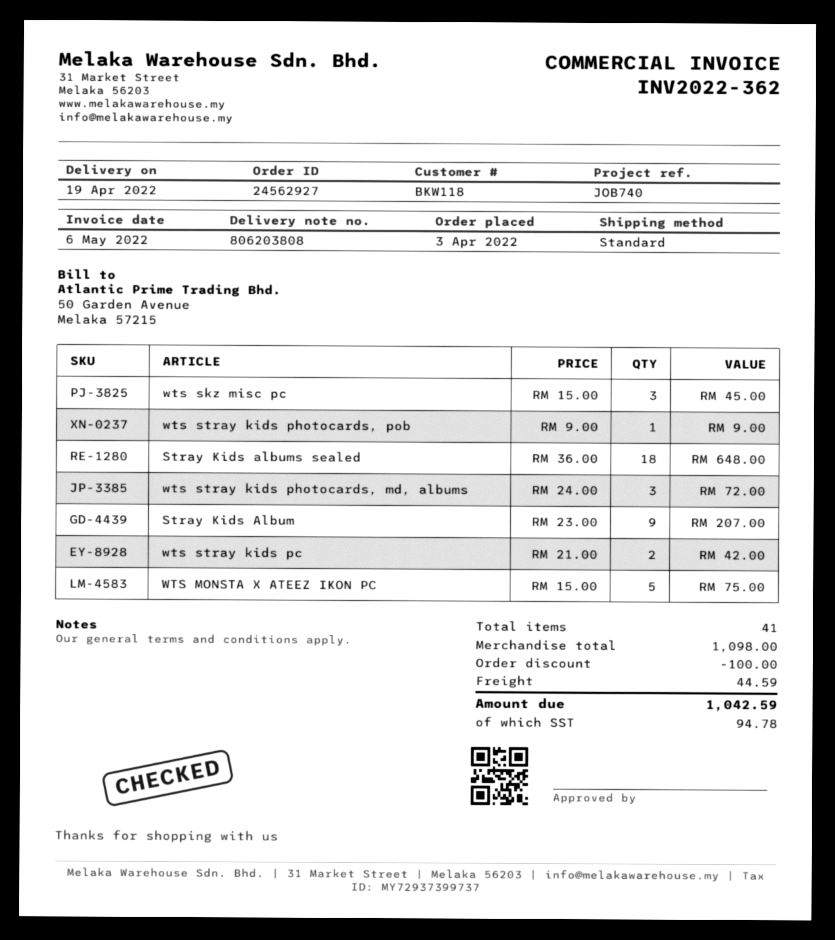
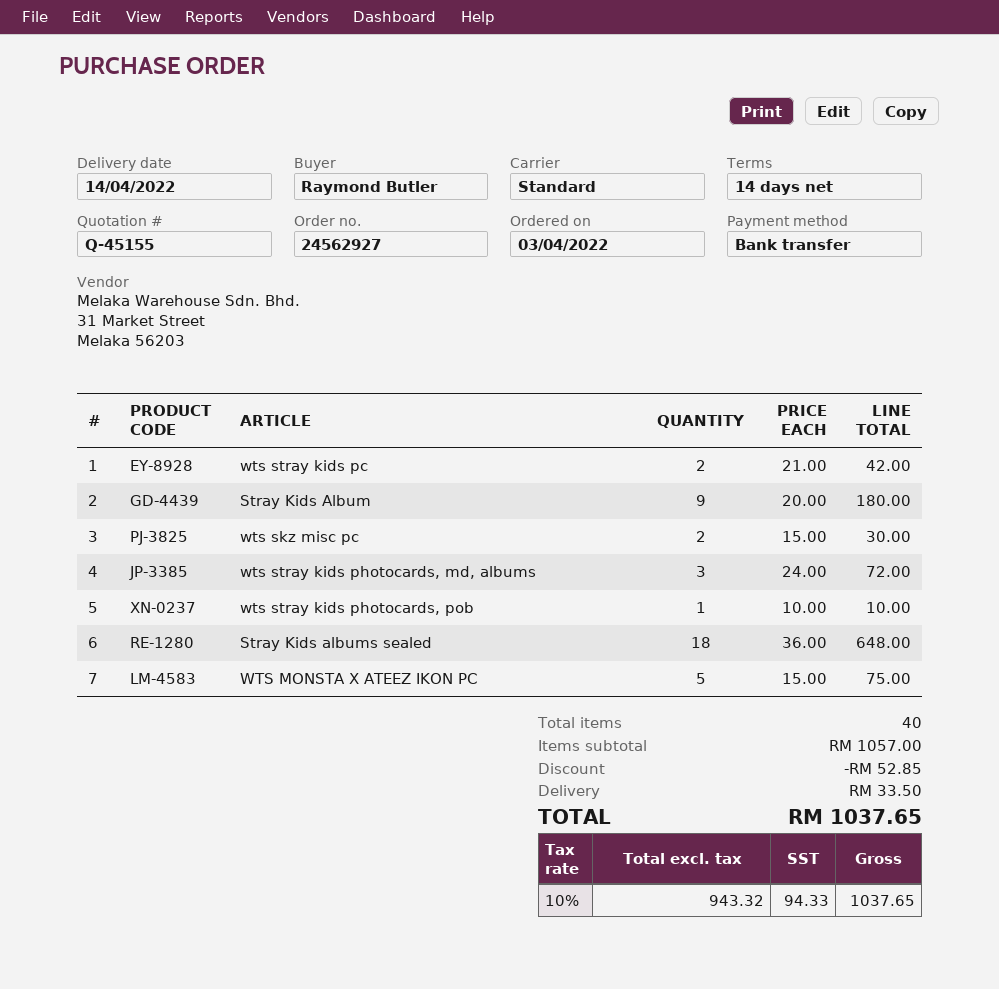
delivery date: 2022-04-19 -> 2022-04-14
wts skz misc pc: 3 x 15.00 = 45.00 -> 2 x 15.00 = 30.00
wts stray kids photocards, pob: 1 x 9.00 = 9.00 -> 1 x 10.00 = 10.00
Stray Kids Album: 9 x 23.00 = 207.00 -> 9 x 20.00 = 180.00
total quantity: 41 -> 40
subtotal: 1098.00 -> 1057.00
discount: 100.00 -> 52.85
shipping: 44.59 -> 33.50
tax: 94.78 -> 94.33
total: 1042.59 -> 1037.65

